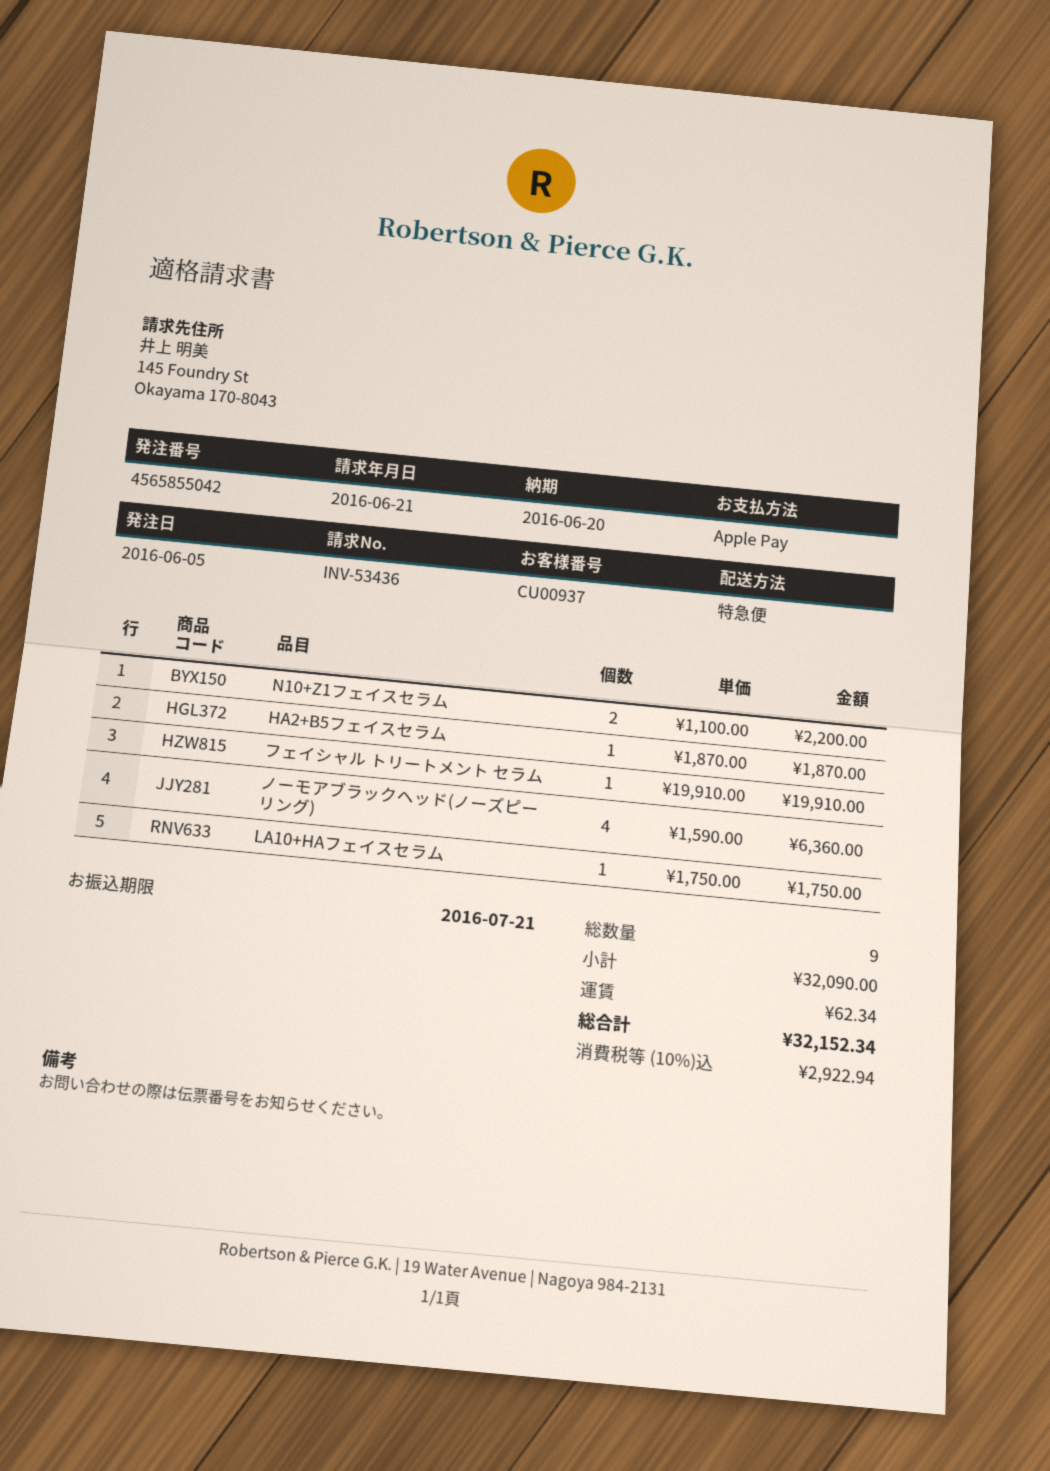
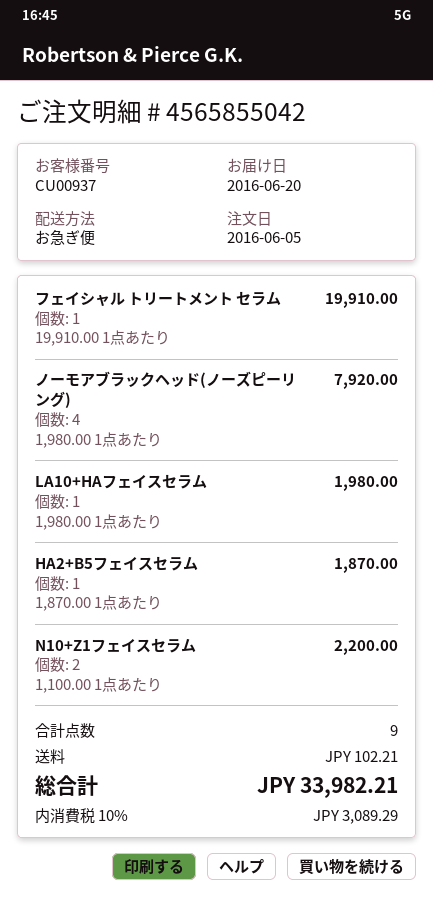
ノーモアブラックヘッド(ノーズピーリング): 4 x 1590.00 = 6360.00 -> 4 x 1980.00 = 7920.00
LA10+HAフェイスセラム: 1 x 1750.00 = 1750.00 -> 1 x 1980.00 = 1980.00
shipping: 62.34 -> 102.21
tax: 10% = 2922.94 -> 10% = 3089.29
total: 32152.34 -> 33982.21

